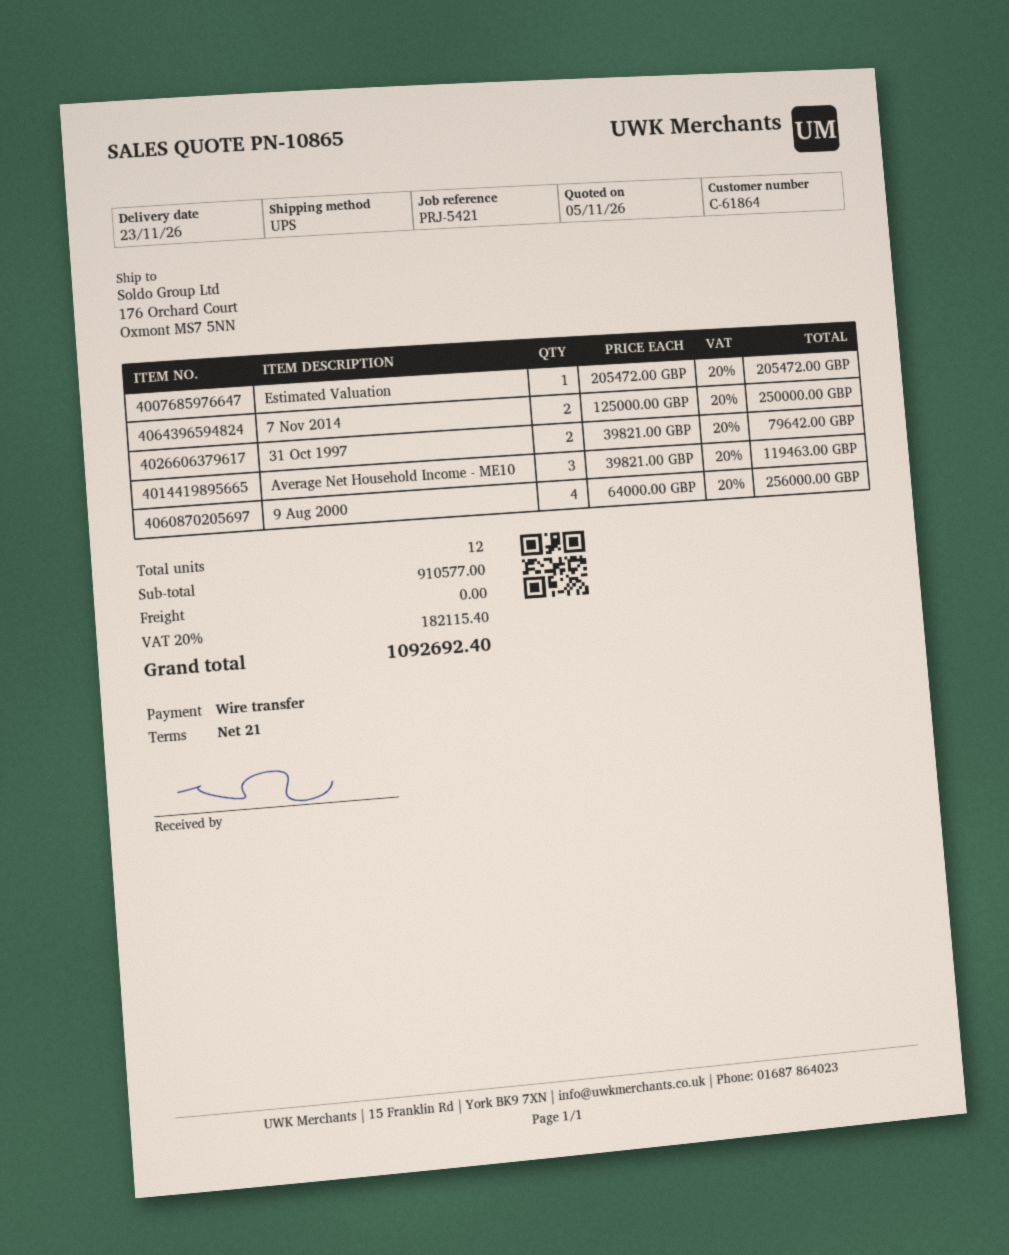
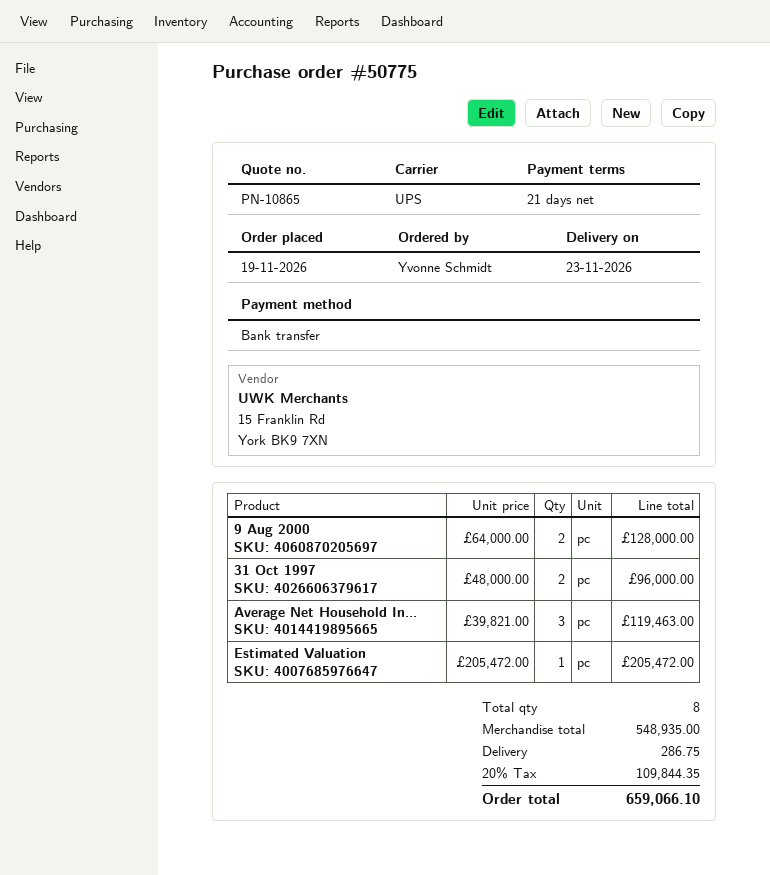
7 Nov 2014: 2 x 125000.00 = 250000.00 -> none
31 Oct 1997: 2 x 39821.00 = 79642.00 -> 2 x 48000.00 = 96000.00
9 Aug 2000: 4 x 64000.00 = 256000.00 -> 2 x 64000.00 = 128000.00
total quantity: 12 -> 8
subtotal: 910577.00 -> 548935.00
shipping: 0.00 -> 286.75
tax: 20% = 182115.40 -> 20% = 109844.35
total: 1092692.40 -> 659066.10

